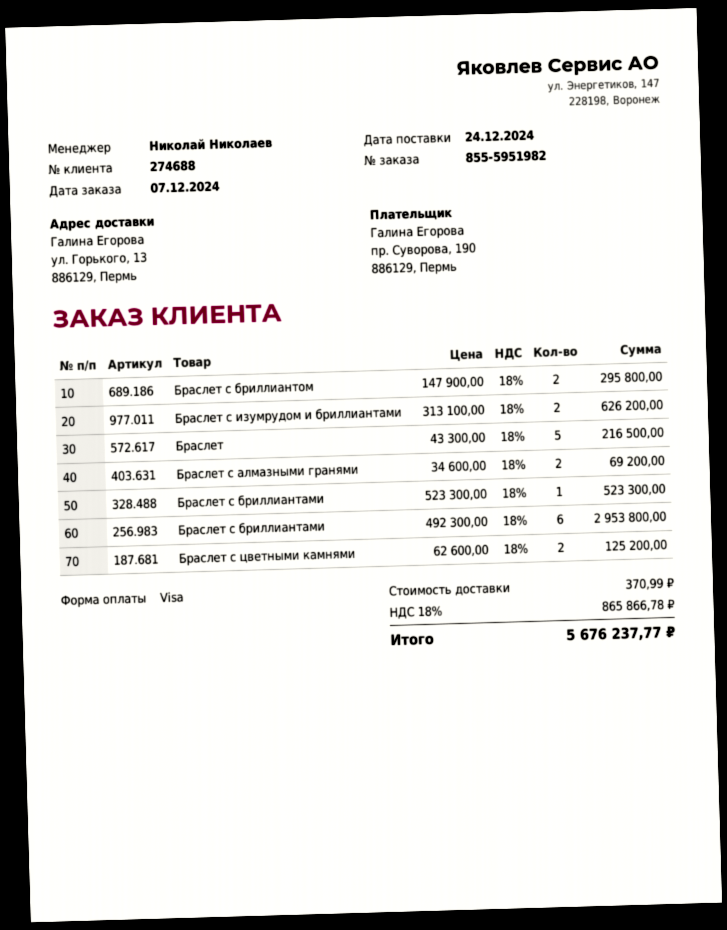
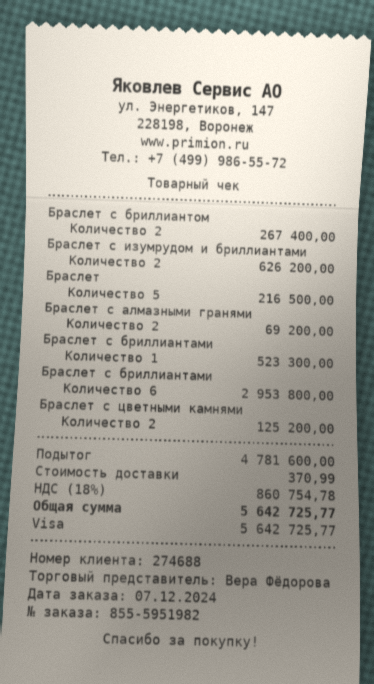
sales rep: Николай Николаев -> Вера Фёдорова
Браслет с бриллиантом: 2 for 295800.00 -> 2 for 267400.00
tax: 18% = 865866.78 -> 18% = 860754.78
total: 5676237.77 -> 5642725.77

